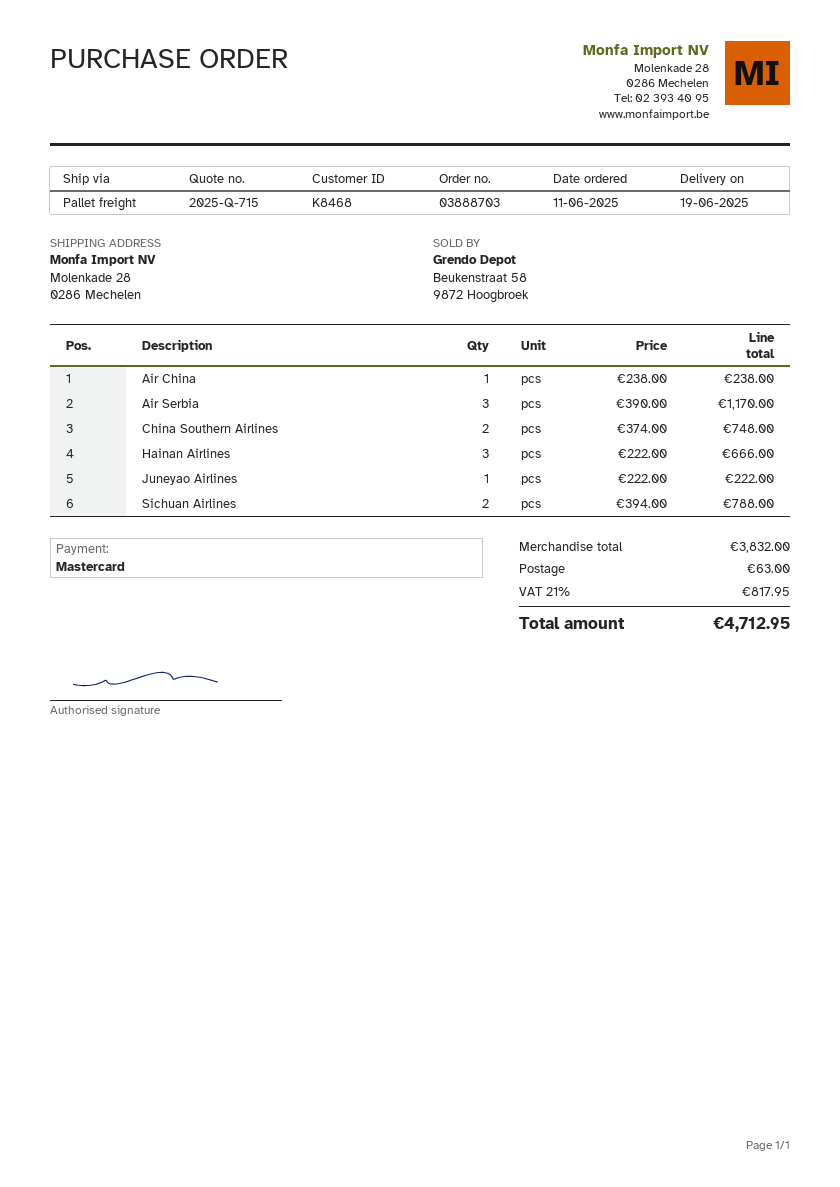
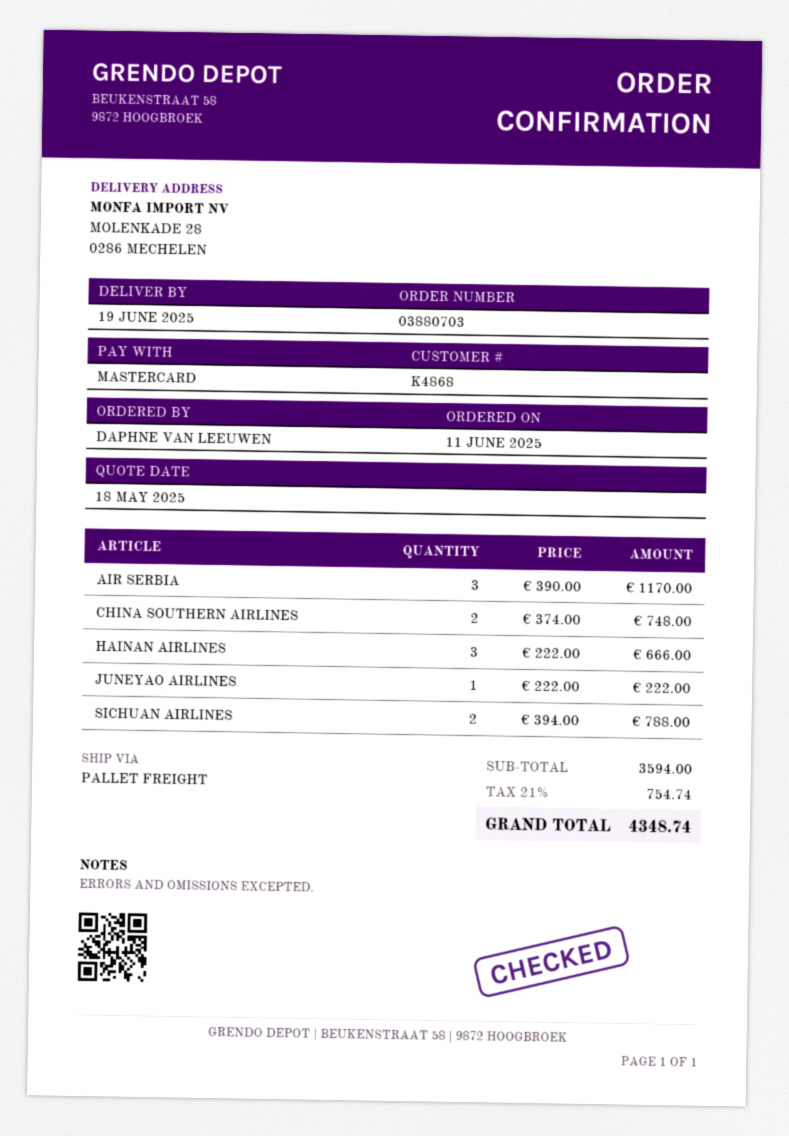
order number: 03888703 -> 03880703
customer number: K8468 -> K4868
Air China: 1 x 238.00 = 238.00 -> none
subtotal: 3832.00 -> 3594.00
shipping: 63.00 -> none
tax: 21% = 817.95 -> 21% = 754.74
total: 4712.95 -> 4348.74

